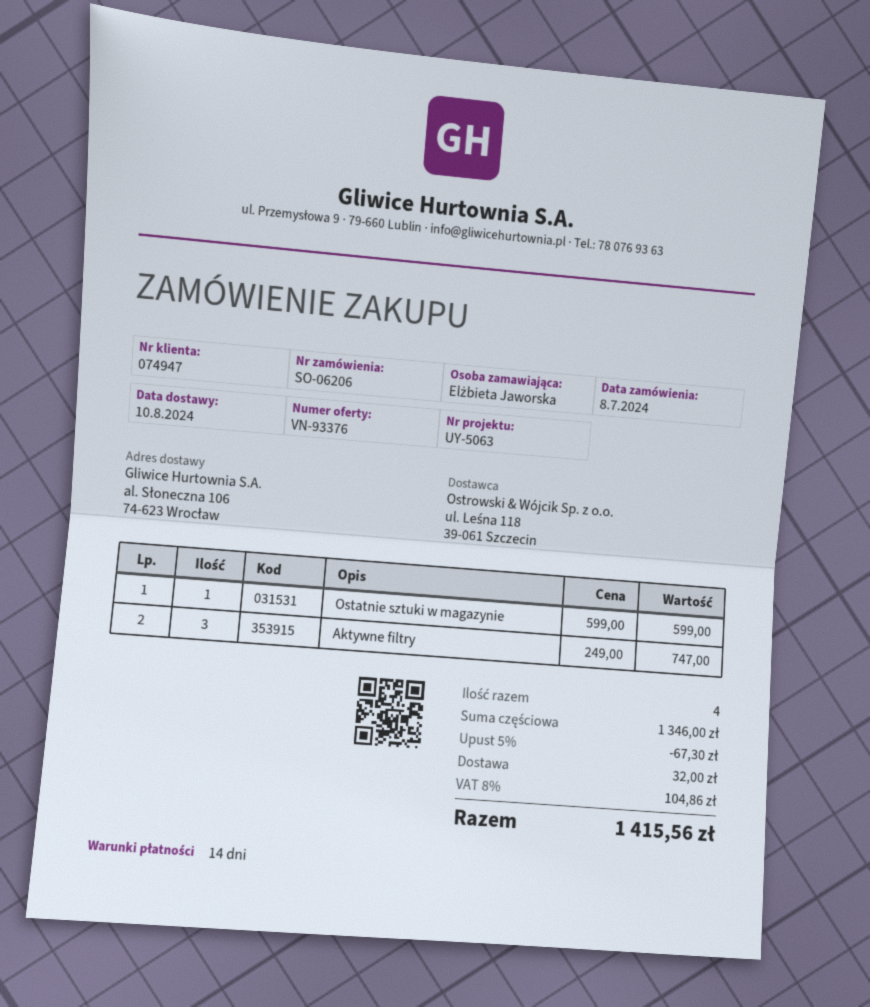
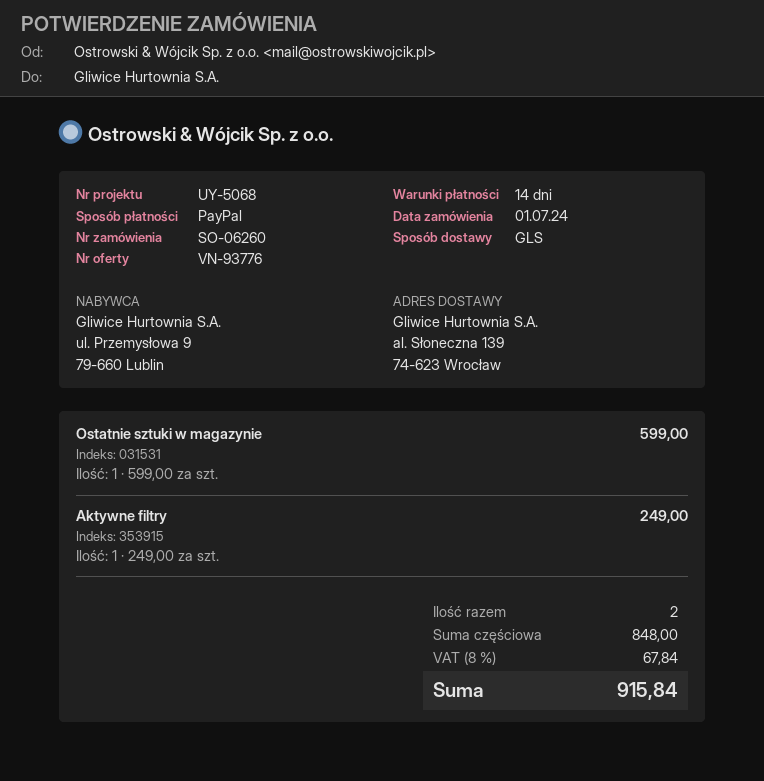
quote number: VN-93376 -> VN-93776
order number: SO-06206 -> SO-06260
order date: 2024-07-08 -> 2024-07-01
reference: UY-5063 -> UY-5068
ship to: al. Słoneczna 106, 74-623 Wrocław -> al. Słoneczna 139, 74-623 Wrocław
Aktywne filtry: 3 x 249.00 = 747.00 -> 1 x 249.00 = 249.00
total quantity: 4 -> 2
subtotal: 1346.00 -> 848.00
discount: 5% = 67.30 -> none
shipping: 32.00 -> none
tax: 8% = 104.86 -> 8% = 67.84
total: 1415.56 -> 915.84

